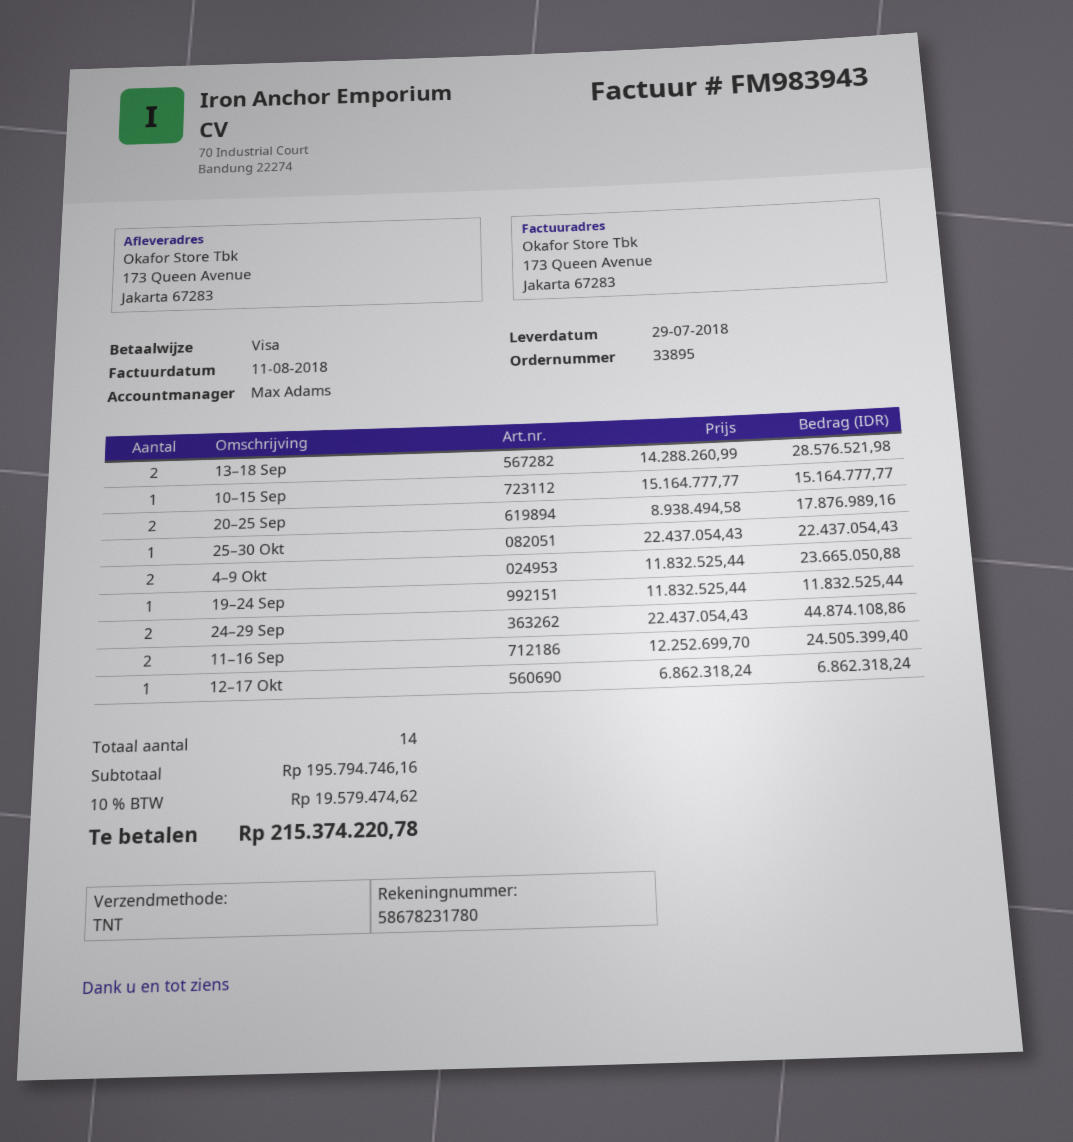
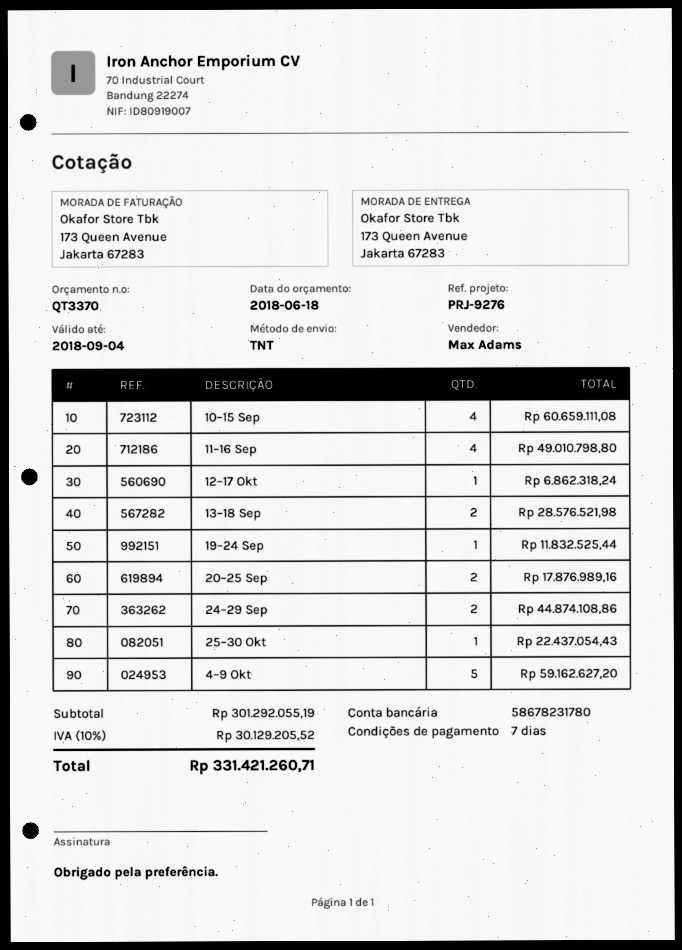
10–15 Sep: 1 for 15164777.77 -> 4 for 60659111.08
4–9 Okt: 2 for 23665050.88 -> 5 for 59162627.20
11–16 Sep: 2 for 24505399.40 -> 4 for 49010798.80
subtotal: 195794746.16 -> 301292055.19
tax: 10% = 19579474.62 -> 10% = 30129205.52
total: 215374220.78 -> 331421260.71

